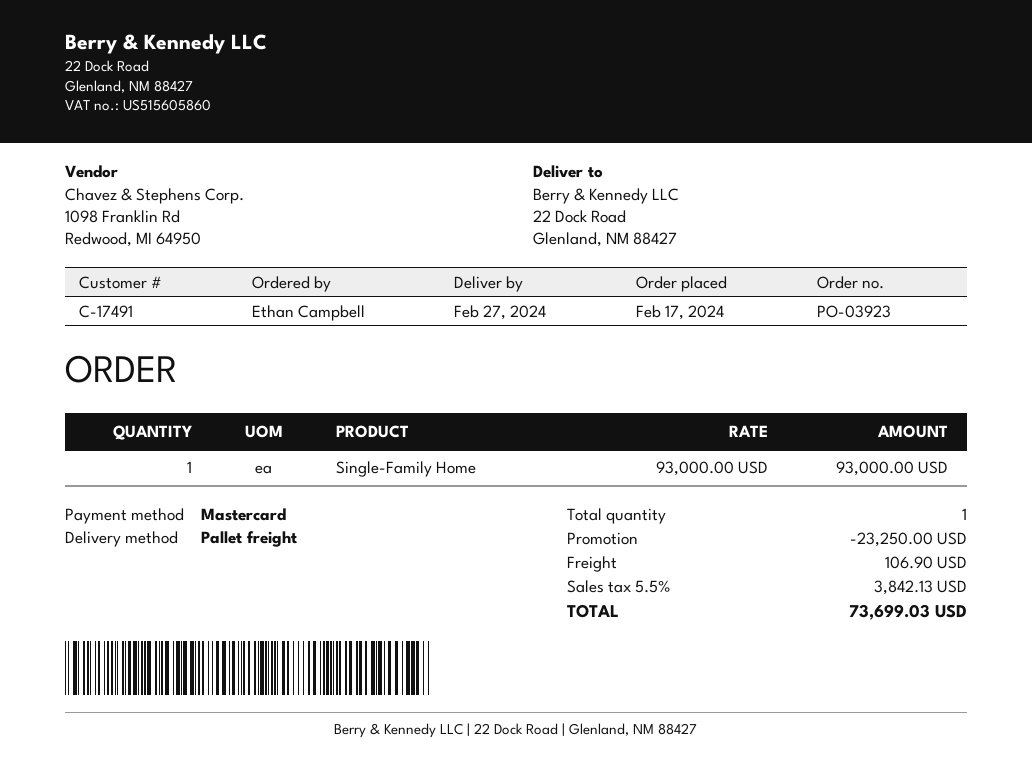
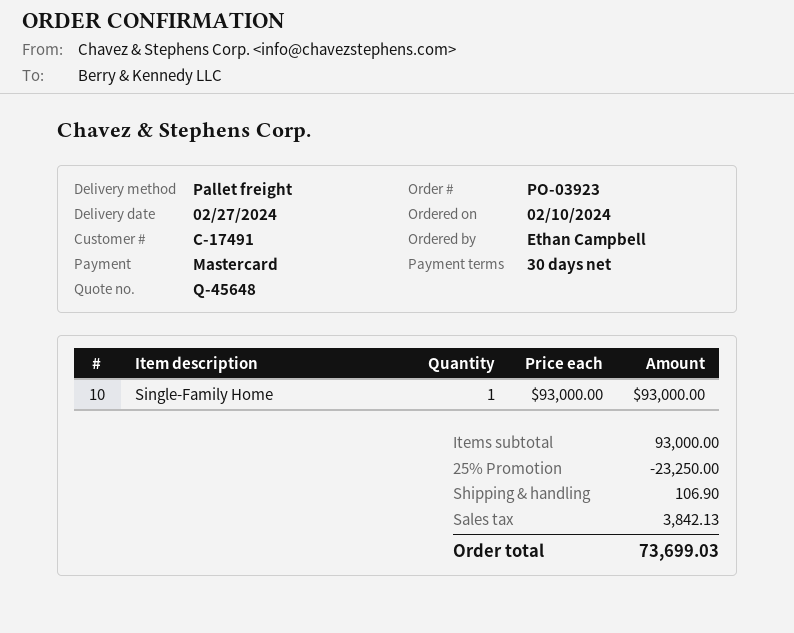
order date: 2024-02-17 -> 2024-02-10

